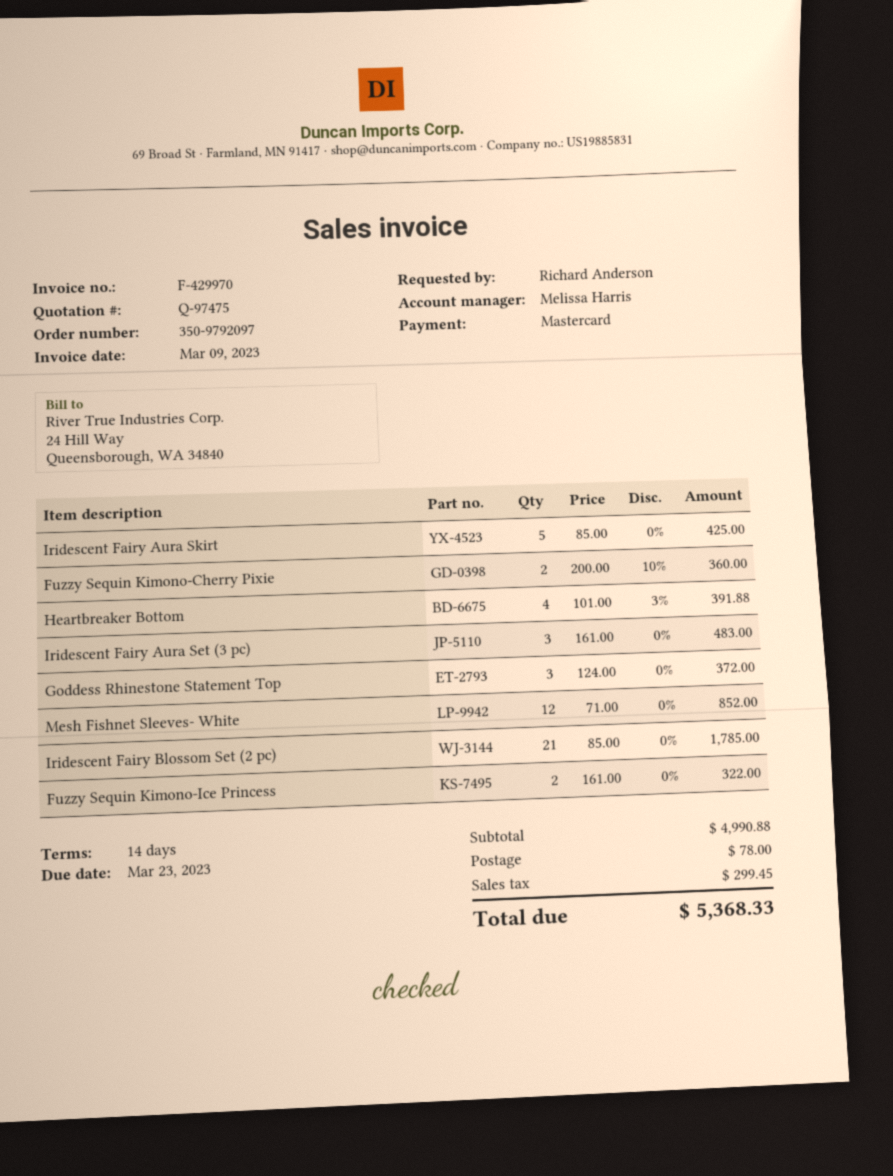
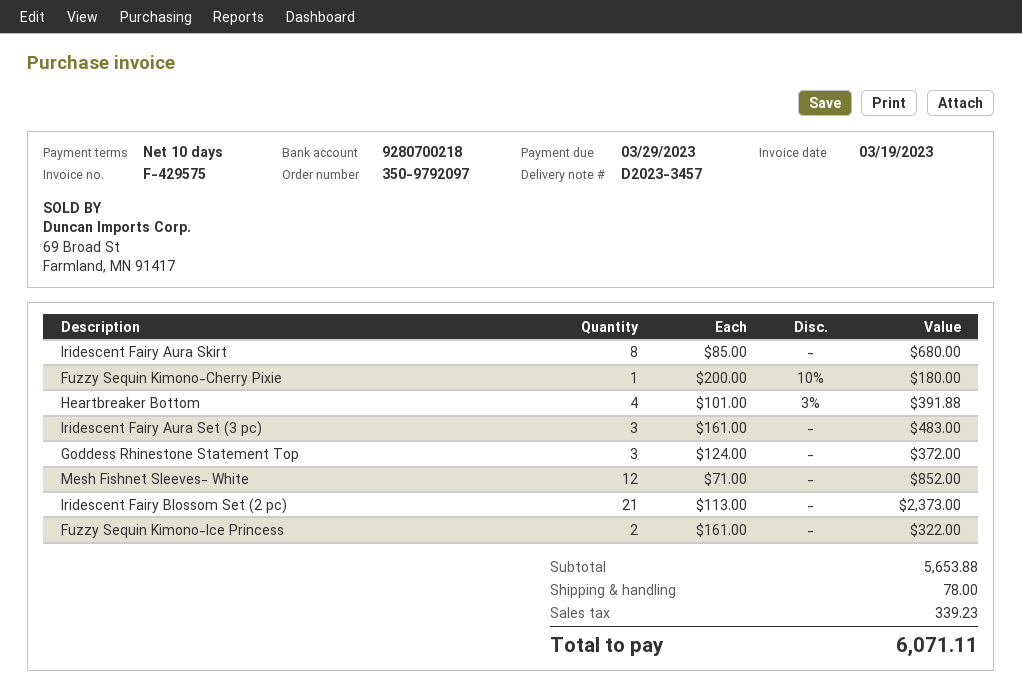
invoice number: F-429970 -> F-429575
invoice date: 2023-03-09 -> 2023-03-19
payment terms: 14 days -> 10 days
due date: 2023-03-23 -> 2023-03-29
Iridescent Fairy Aura Skirt: 5 x 85.00 = 425.00 -> 8 x 85.00 = 680.00
Fuzzy Sequin Kimono-Cherry Pixie: 2 x 200.00 - 10% = 360.00 -> 1 x 200.00 - 10% = 180.00
Iridescent Fairy Blossom Set (2 pc): 21 x 85.00 = 1785.00 -> 21 x 113.00 = 2373.00
subtotal: 4990.88 -> 5653.88
tax: 299.45 -> 339.23
total: 5368.33 -> 6071.11

